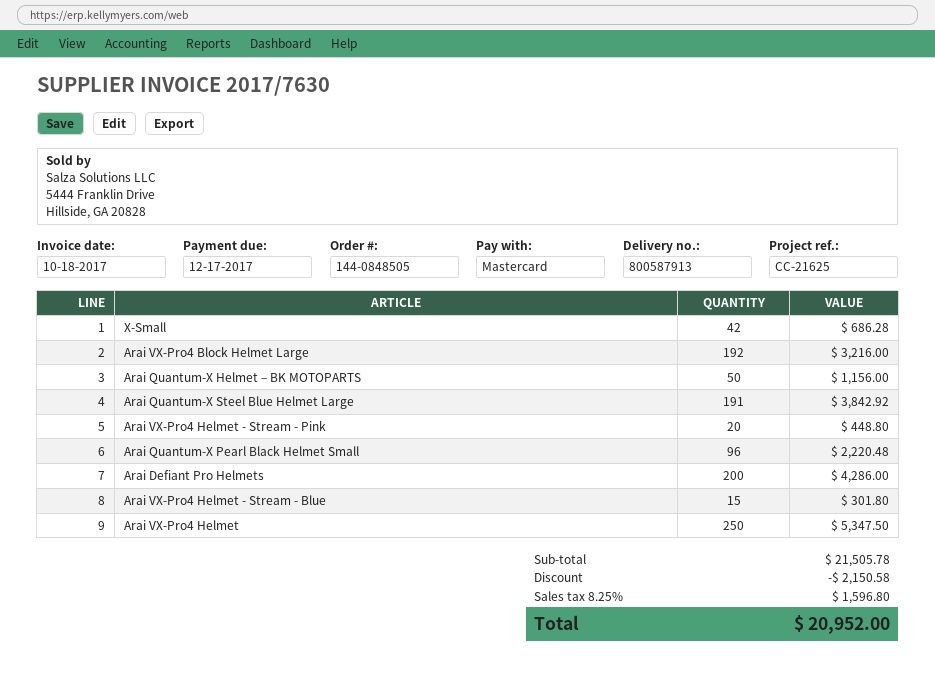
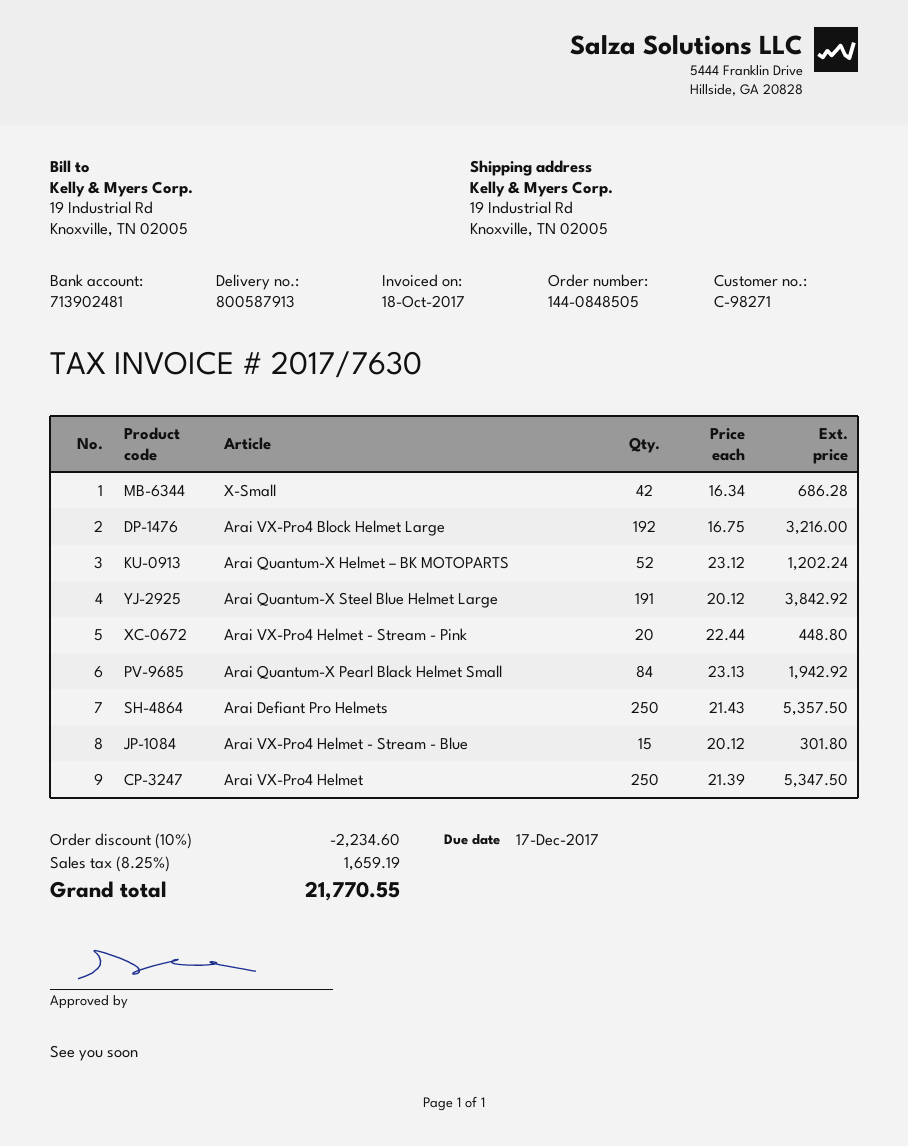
Arai Quantum-X Helmet – BK MOTOPARTS: 50 for 1156.00 -> 52 for 1202.24
Arai Quantum-X Pearl Black Helmet Small: 96 for 2220.48 -> 84 for 1942.92
Arai Defiant Pro Helmets: 200 for 4286.00 -> 250 for 5357.50
discount: 2150.58 -> 2234.60
tax: 8.25% = 1596.80 -> 8.25% = 1659.19
total: 20952.00 -> 21770.55

